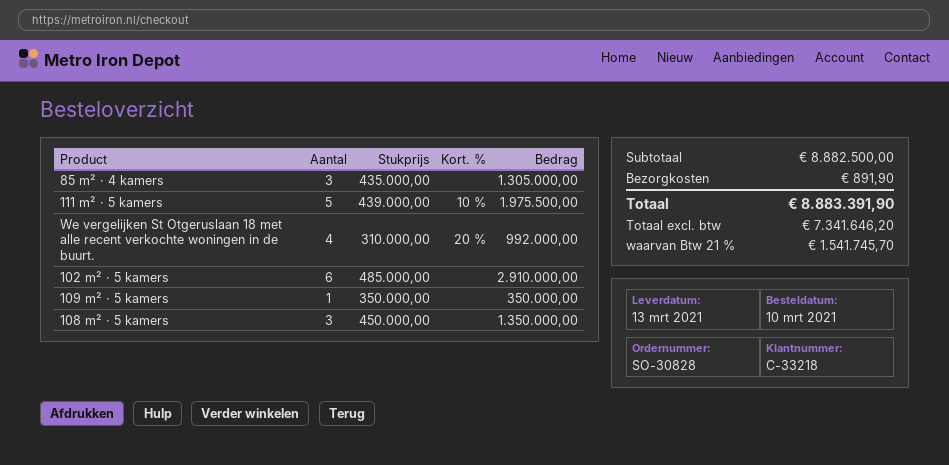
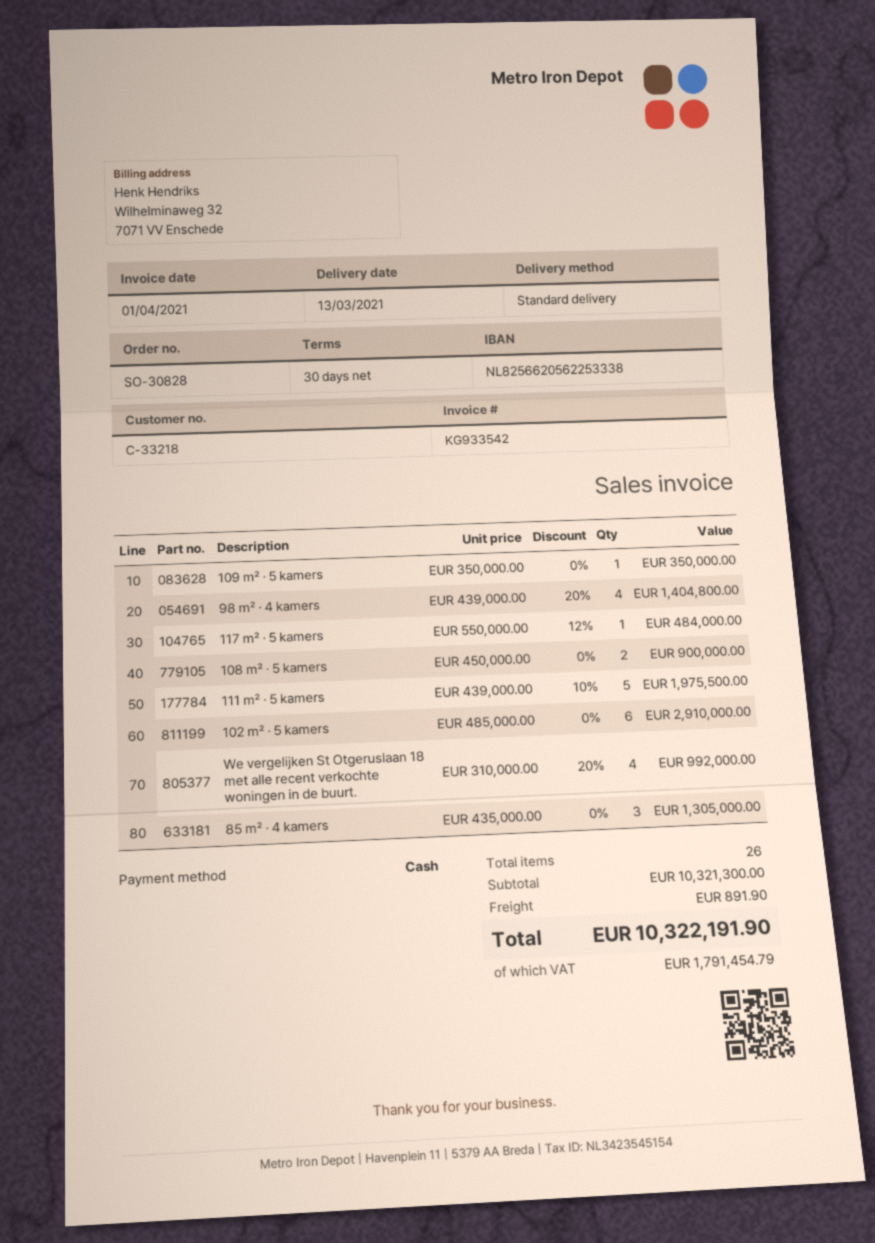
108 m² · 5 kamers: 3 x 450000.00 = 1350000.00 -> 2 x 450000.00 = 900000.00
98 m² · 4 kamers: none -> 4 x 439000.00 - 20% = 1404800.00
117 m² · 5 kamers: none -> 1 x 550000.00 - 12% = 484000.00
subtotal: 8882500.00 -> 10321300.00
tax: 1541745.70 -> 1791454.79
total: 8883391.90 -> 10322191.90

